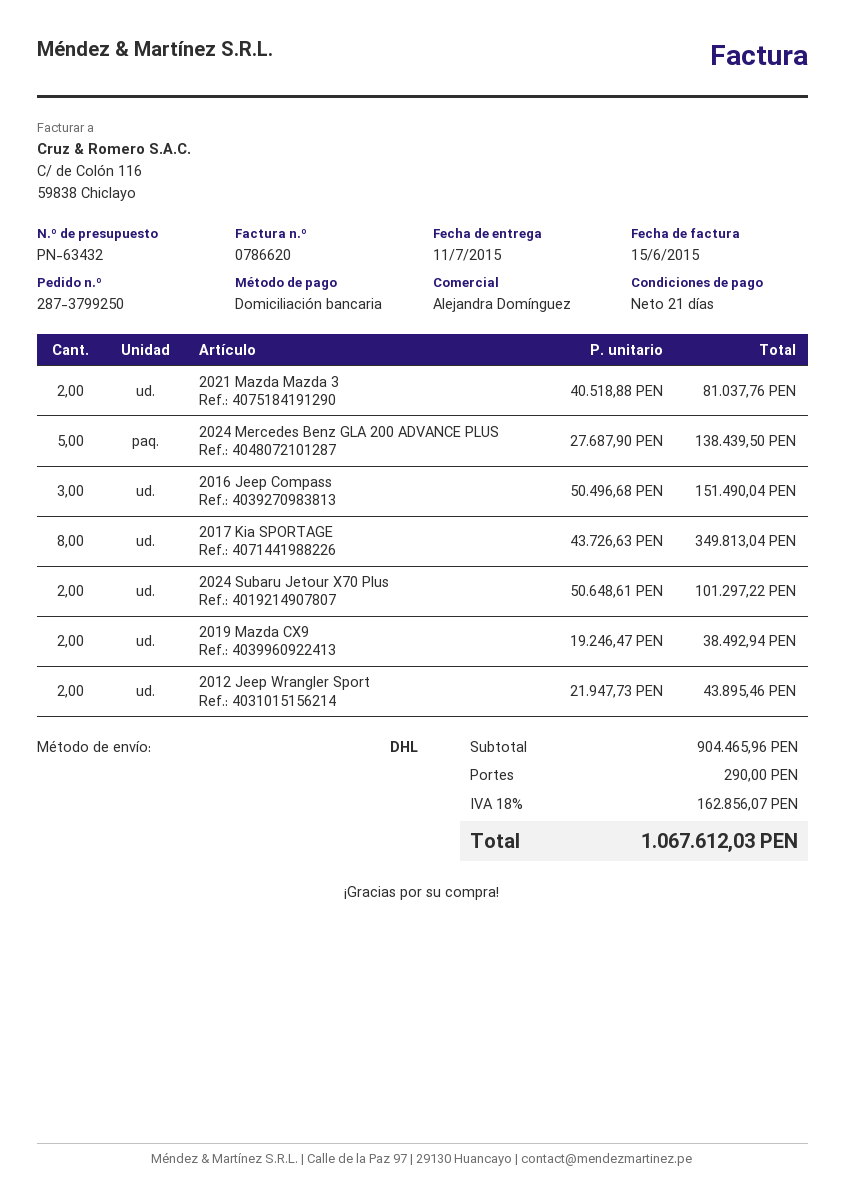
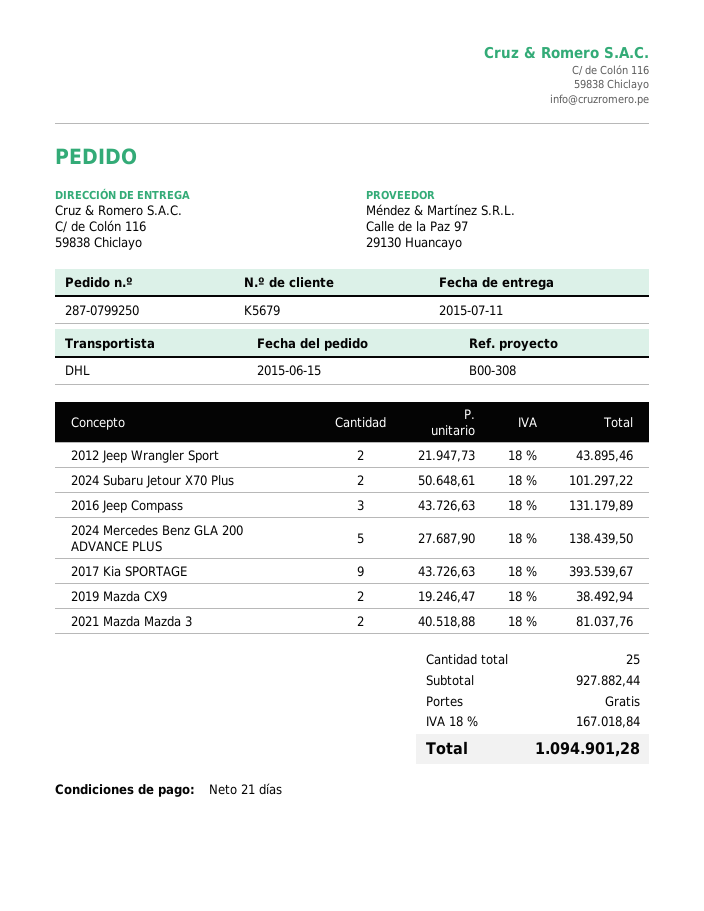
order number: 287-3799250 -> 287-0799250
2016 Jeep Compass: 3 x 50496.68 = 151490.04 -> 3 x 43726.63 = 131179.89
2017 Kia SPORTAGE: 8 x 43726.63 = 349813.04 -> 9 x 43726.63 = 393539.67
subtotal: 904465.96 -> 927882.44
shipping: 290.00 -> 0.00
tax: 18% = 162856.07 -> 18% = 167018.84
total: 1067612.03 -> 1094901.28

